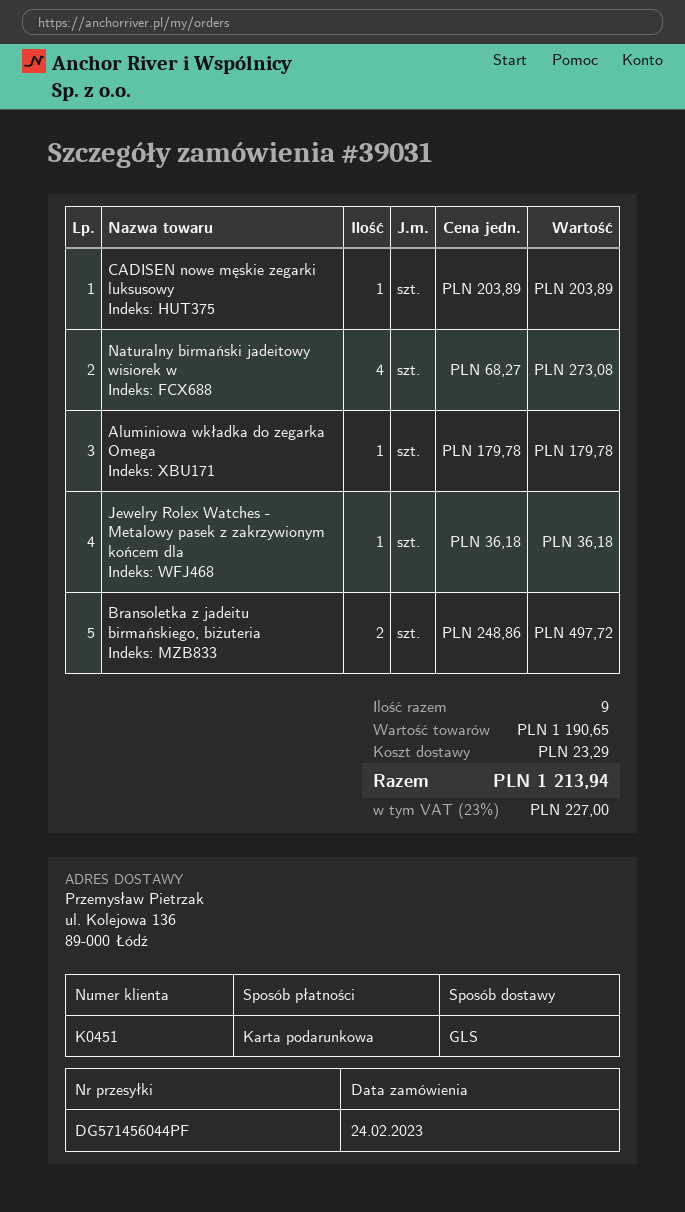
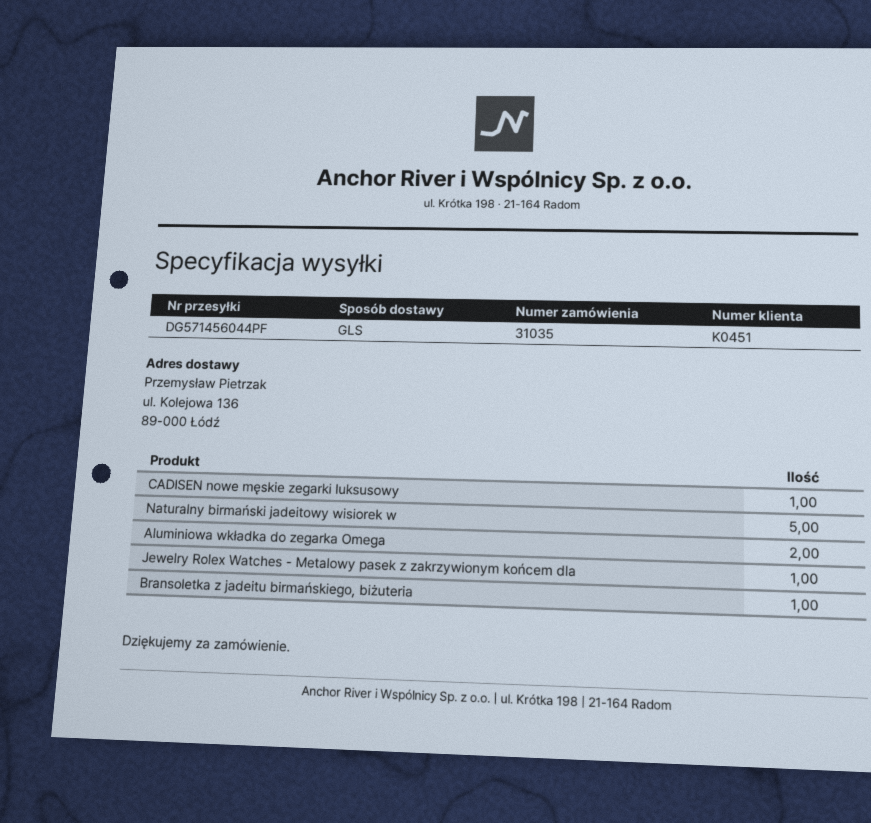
order number: 39031 -> 31035
Naturalny birmański jadeitowy wisiorek w: 4 -> 5
Aluminiowa wkładka do zegarka Omega: 1 -> 2
Bransoletka z jadeitu birmańskiego, biżuteria: 2 -> 1

